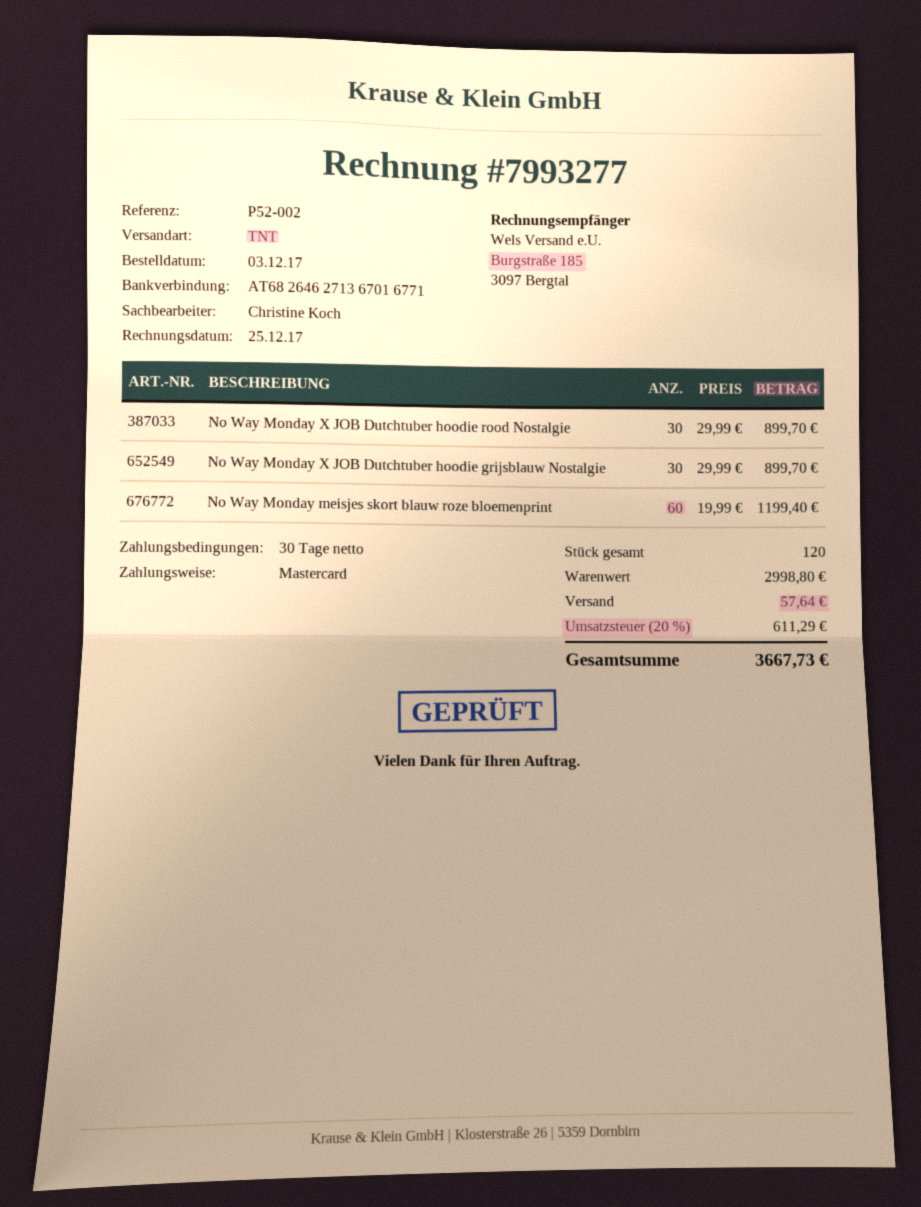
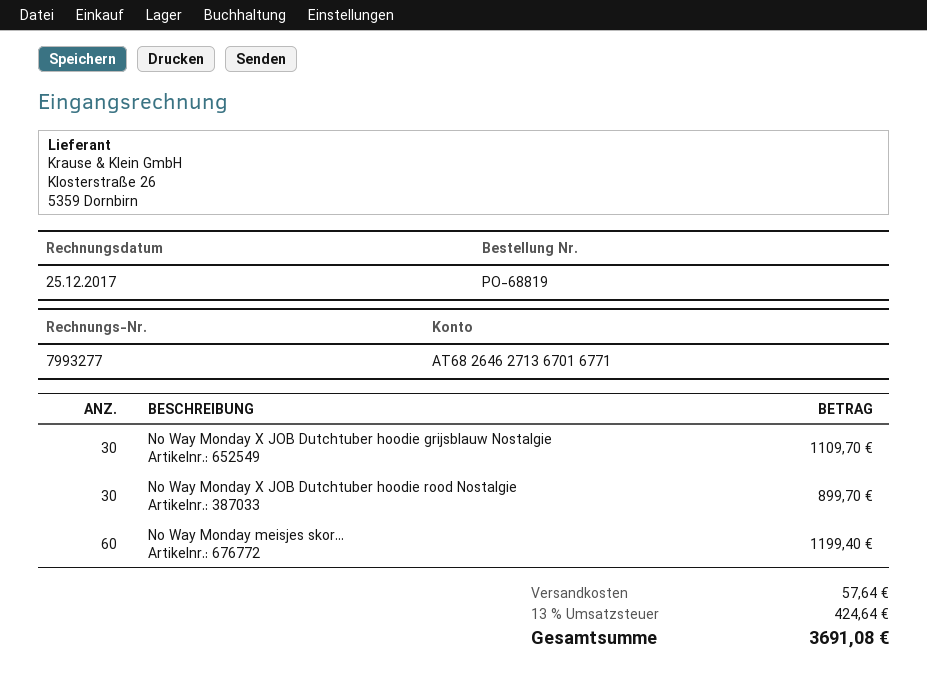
No Way Monday X JOB Dutchtuber hoodie grijsblauw Nostalgie: 30 for 899.70 -> 30 for 1109.70
tax: 20% = 611.29 -> 13% = 424.64
total: 3667.73 -> 3691.08

